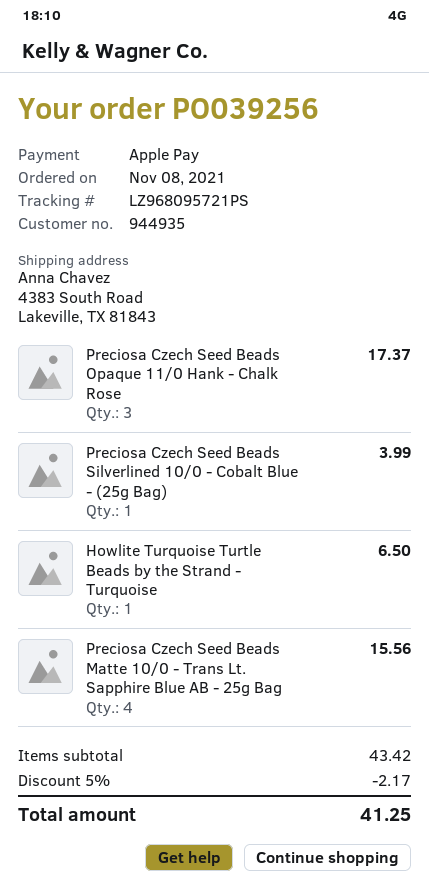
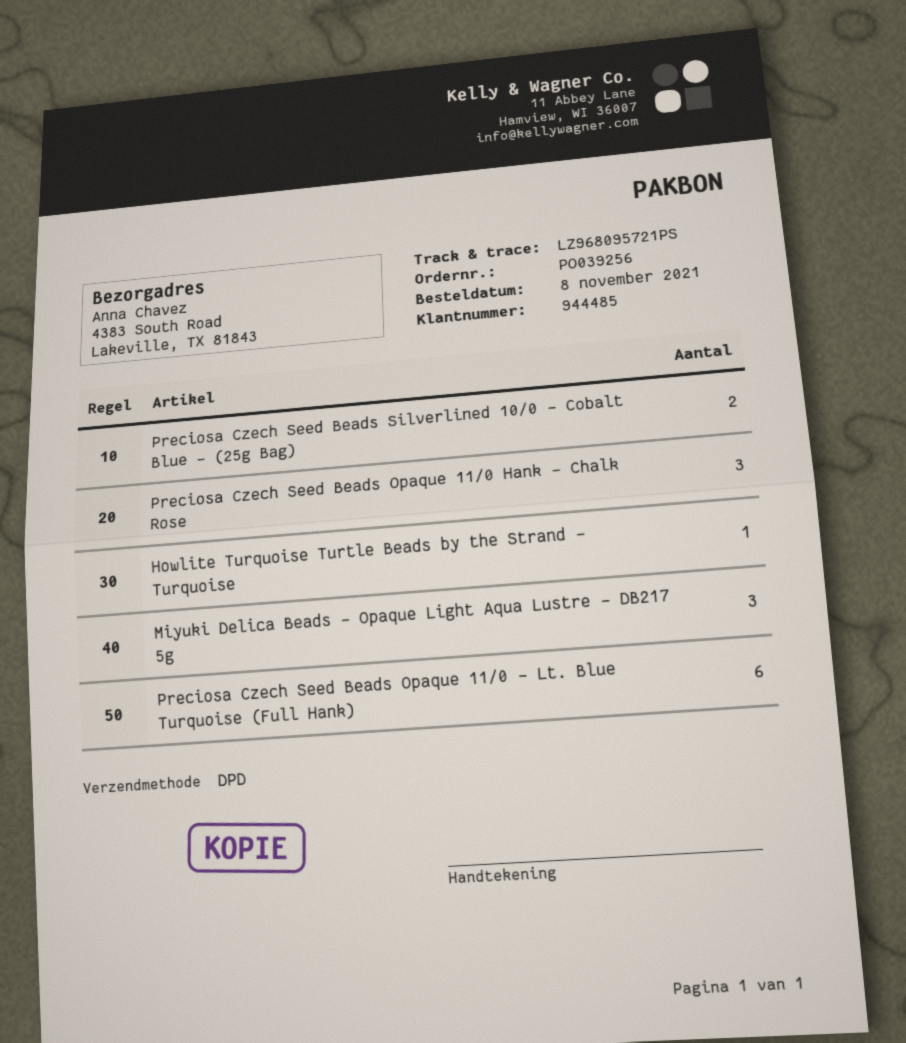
customer number: 944935 -> 944485
Preciosa Czech Seed Beads Silverlined 10/0 - Cobalt Blue - (25g Bag): 1 -> 2
Preciosa Czech Seed Beads Matte 10/0 - Trans Lt. Sapphire Blue AB - 25g Bag: 4 -> none
Miyuki Delica Beads - Opaque Light Aqua Lustre - DB217 5g: none -> 3
Preciosa Czech Seed Beads Opaque 11/0 - Lt. Blue Turquoise (Full Hank): none -> 6

